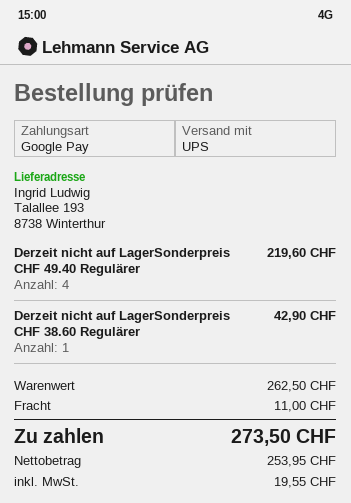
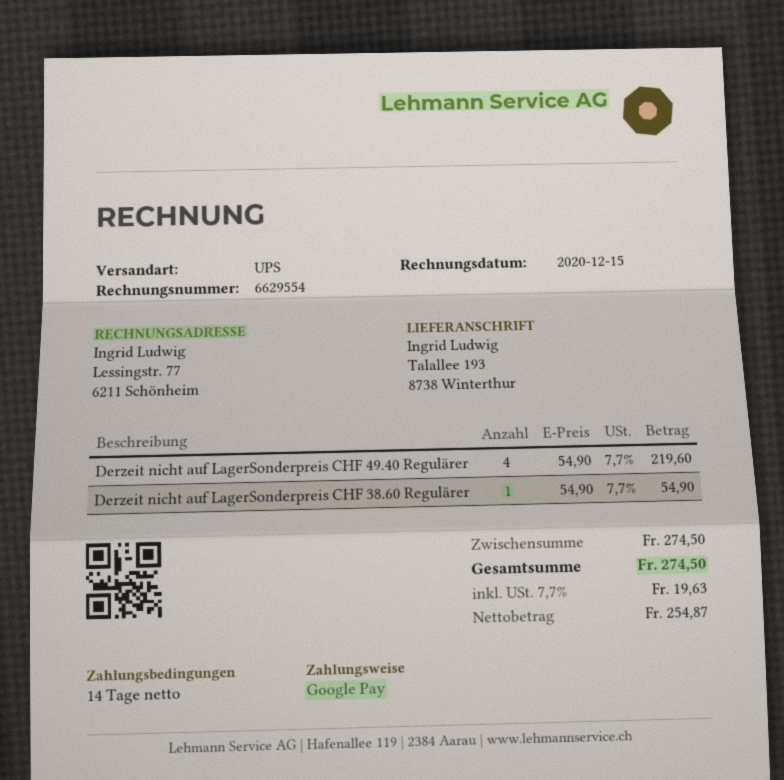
Derzeit nicht auf LagerSonderpreis CHF 38.60 Regulärer: 1 for 42.90 -> 1 for 54.90
subtotal: 262.50 -> 274.50
shipping: 11.00 -> none
net: 253.95 -> 254.87
tax: 19.55 -> 19.63
total: 273.50 -> 274.50

